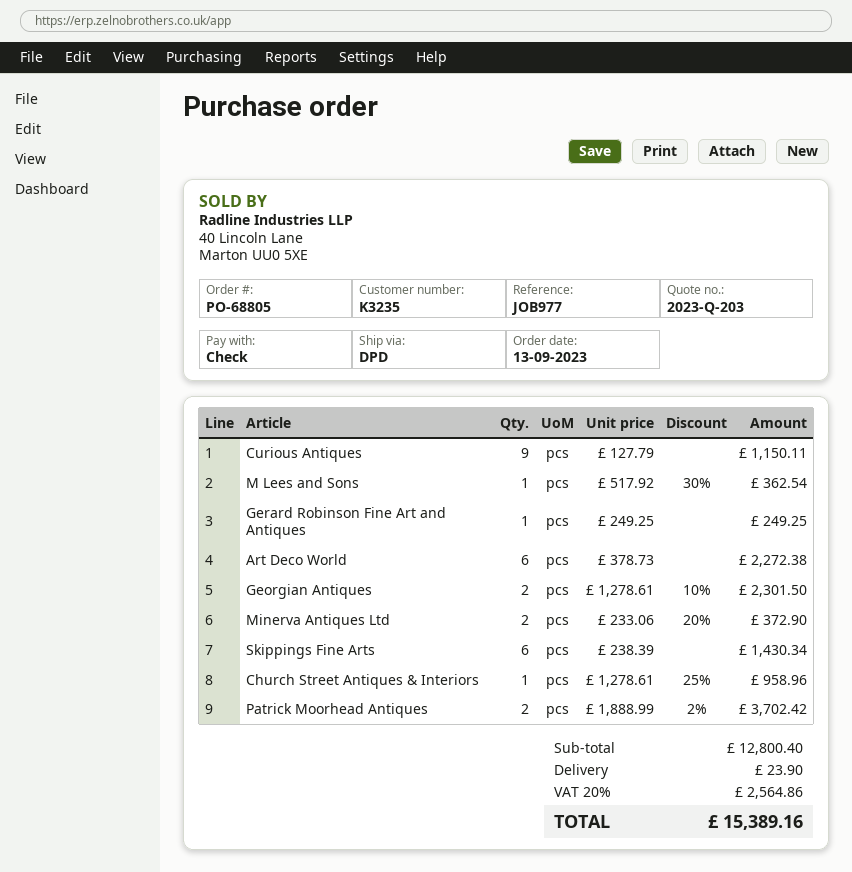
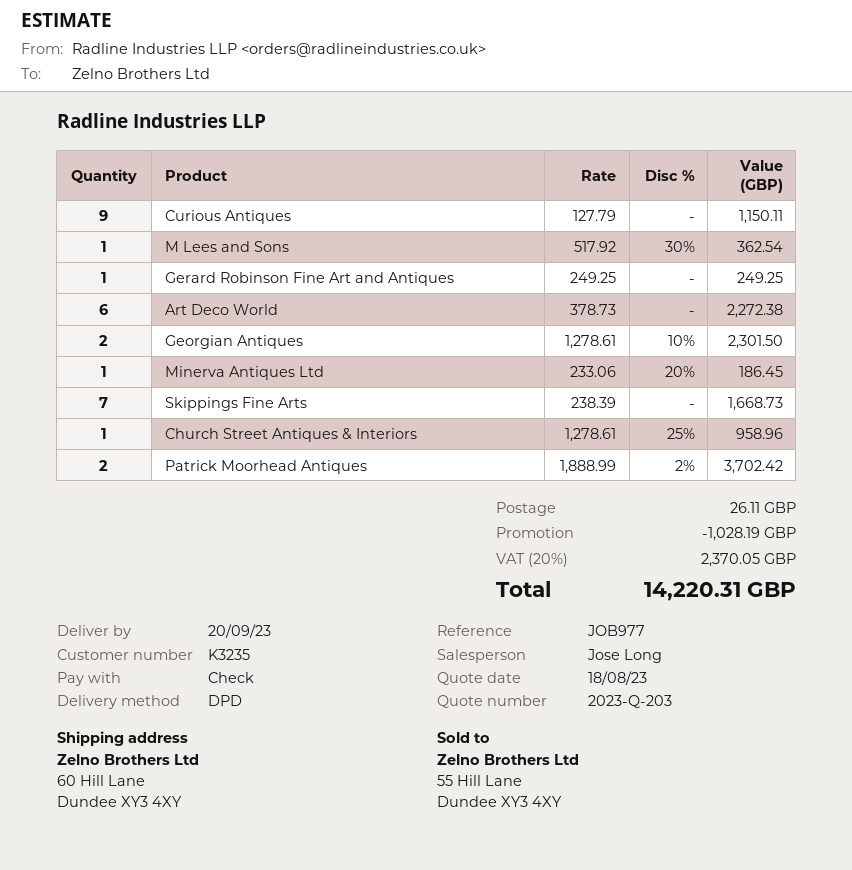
Minerva Antiques Ltd: 2 x 233.06 - 20% = 372.90 -> 1 x 233.06 - 20% = 186.45
Skippings Fine Arts: 6 x 238.39 = 1430.34 -> 7 x 238.39 = 1668.73
discount: none -> 1028.19
shipping: 23.90 -> 26.11
tax: 20% = 2564.86 -> 20% = 2370.05
total: 15389.16 -> 14220.31

